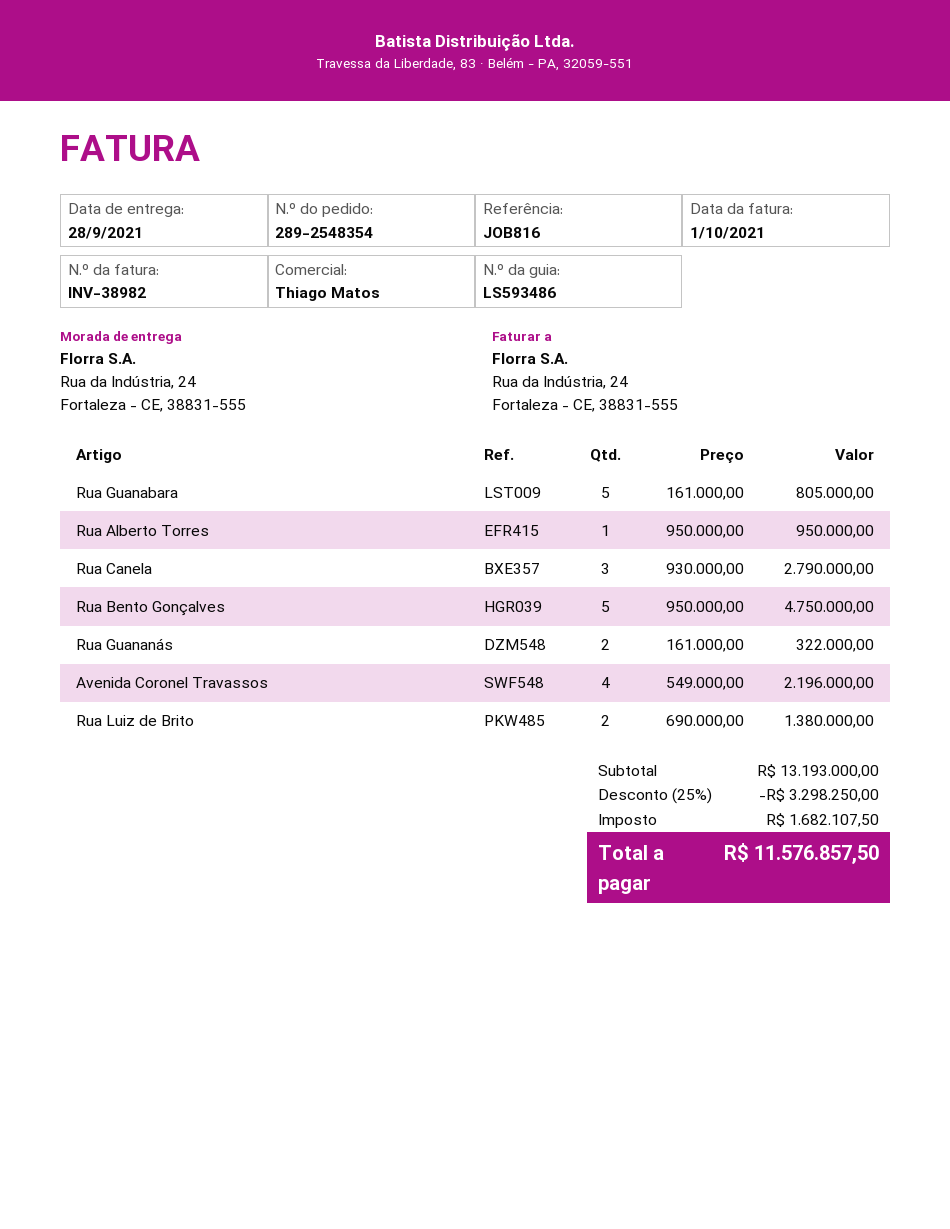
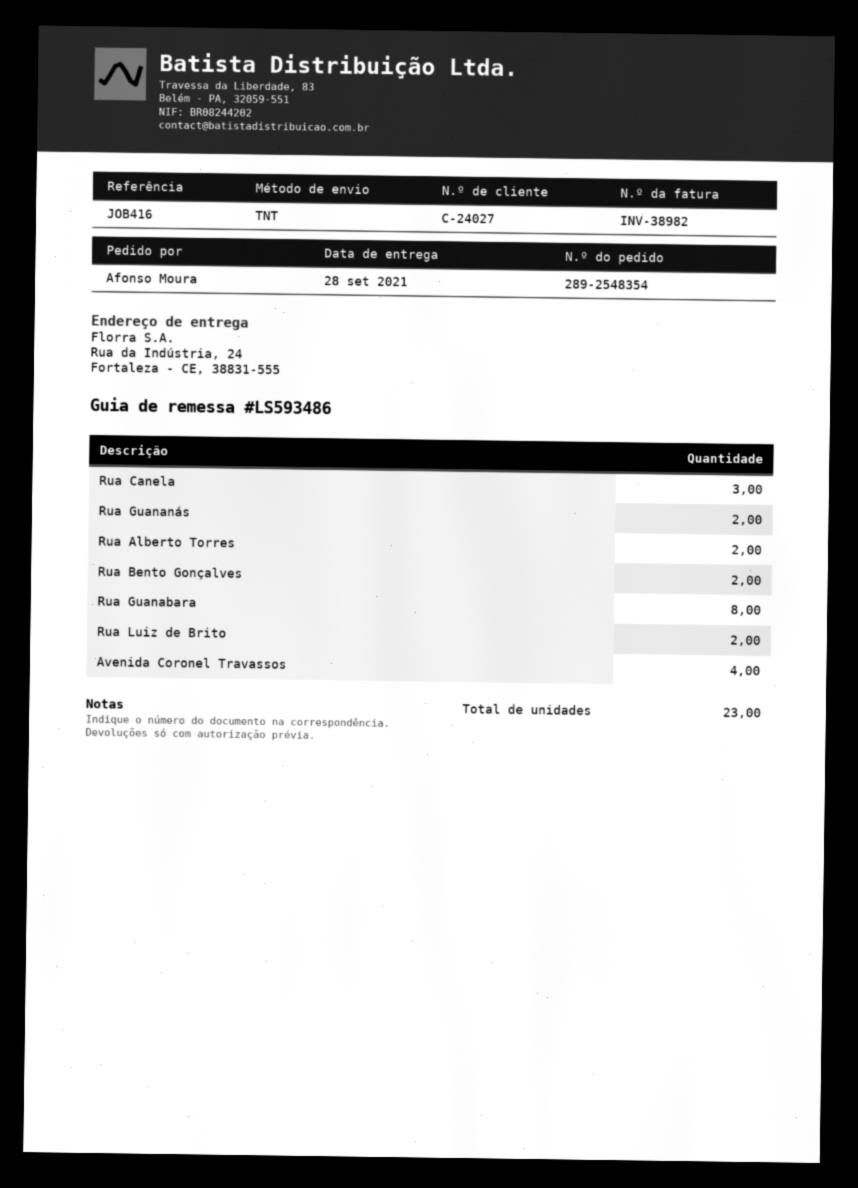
reference: JOB816 -> JOB416
Rua Guanabara: 5 -> 8
Rua Alberto Torres: 1 -> 2
Rua Bento Gonçalves: 5 -> 2

